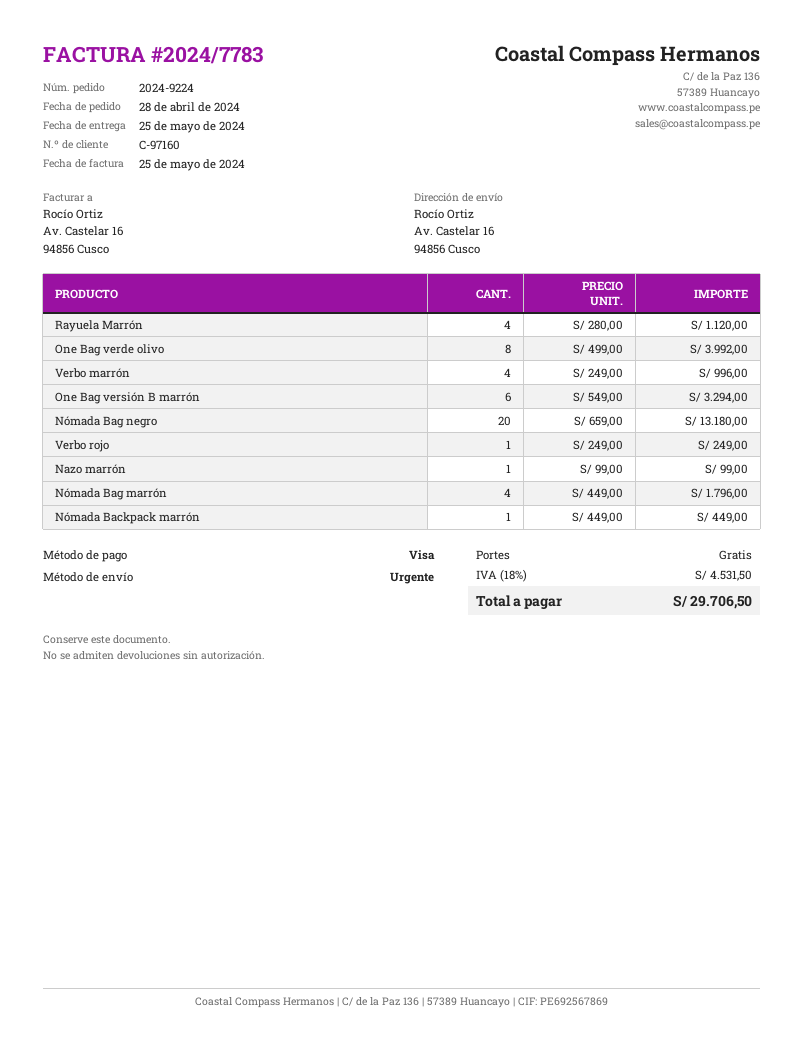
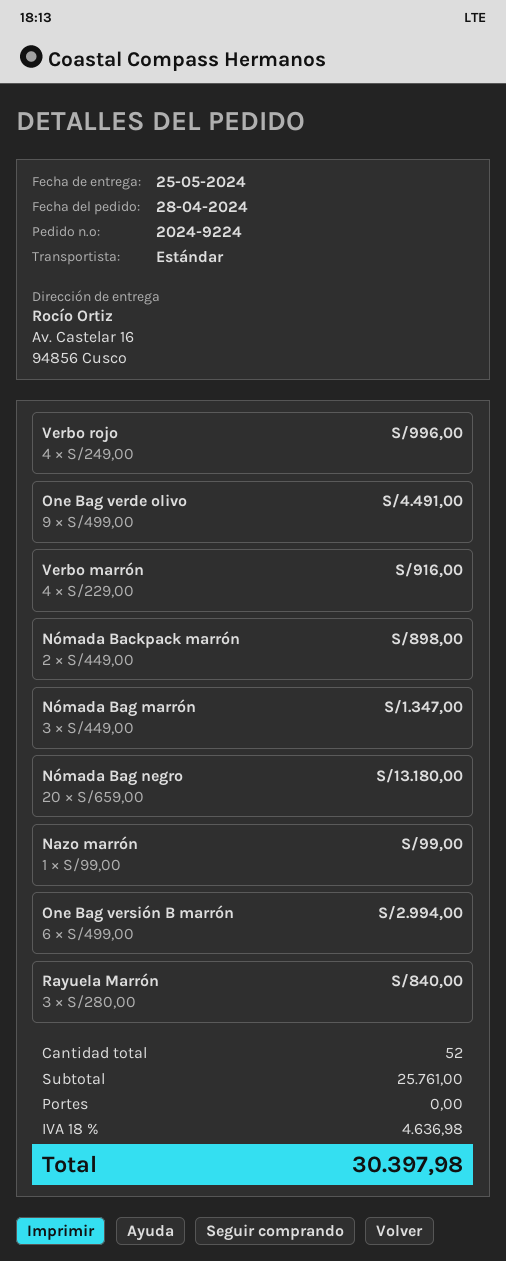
shipping method: express -> standard
Rayuela Marrón: 4 x 280.00 = 1120.00 -> 3 x 280.00 = 840.00
One Bag verde olivo: 8 x 499.00 = 3992.00 -> 9 x 499.00 = 4491.00
Verbo marrón: 4 x 249.00 = 996.00 -> 4 x 229.00 = 916.00
One Bag versión B marrón: 6 x 549.00 = 3294.00 -> 6 x 499.00 = 2994.00
Verbo rojo: 1 x 249.00 = 249.00 -> 4 x 249.00 = 996.00
Nómada Bag marrón: 4 x 449.00 = 1796.00 -> 3 x 449.00 = 1347.00
Nómada Backpack marrón: 1 x 449.00 = 449.00 -> 2 x 449.00 = 898.00
tax: 18% = 4531.50 -> 18% = 4636.98
total: 29706.50 -> 30397.98

